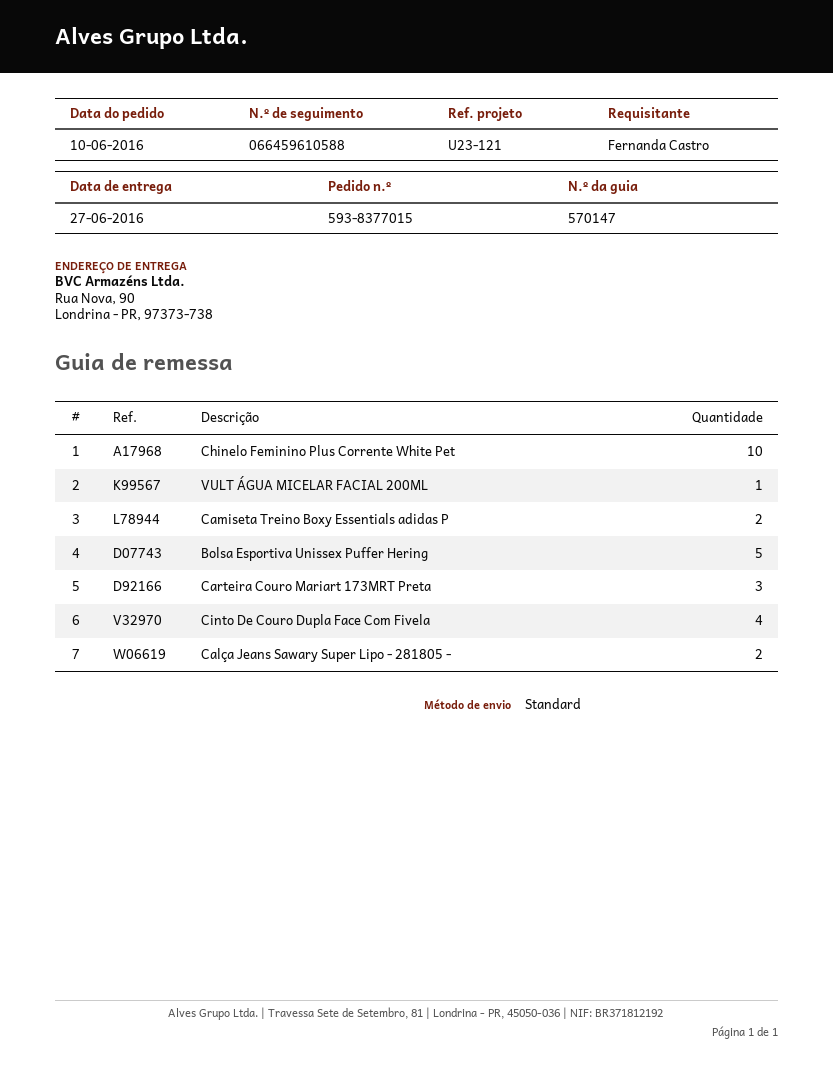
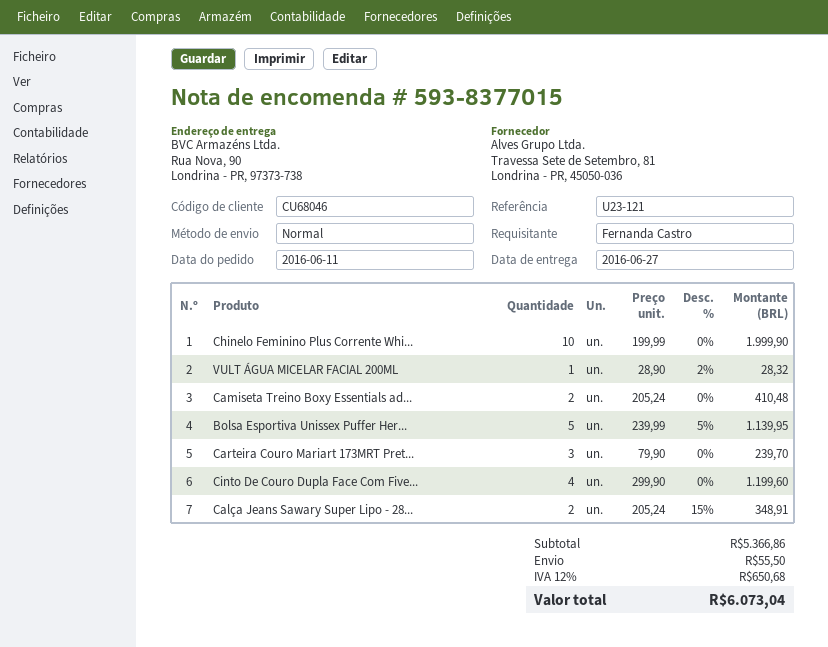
order date: 2016-06-10 -> 2016-06-11

